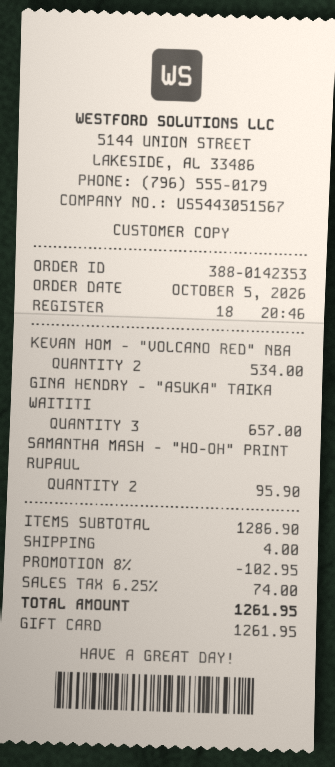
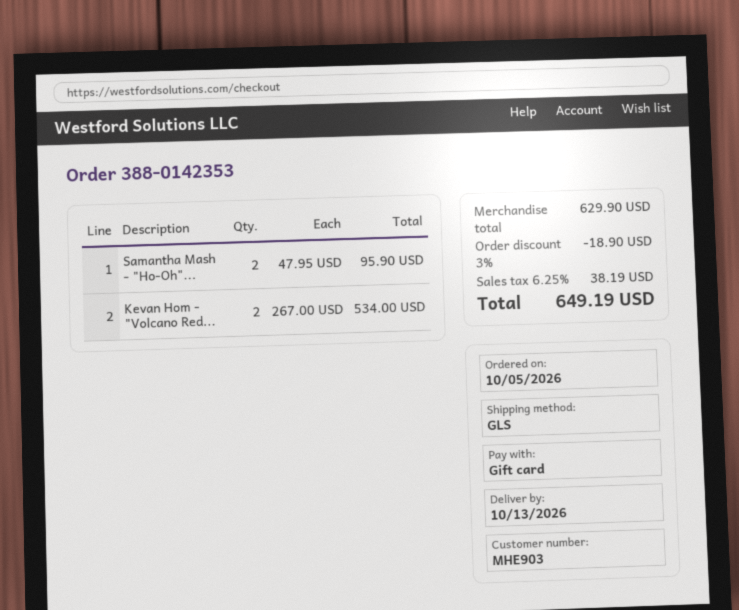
GINA HENDRY - "ASUKA" TAIKA WAITITI: 3 for 657.00 -> none
subtotal: 1286.90 -> 629.90
discount: 8% = 102.95 -> 3% = 18.90
shipping: 4.00 -> none
tax: 6.25% = 74.00 -> 6.25% = 38.19
total: 1261.95 -> 649.19

